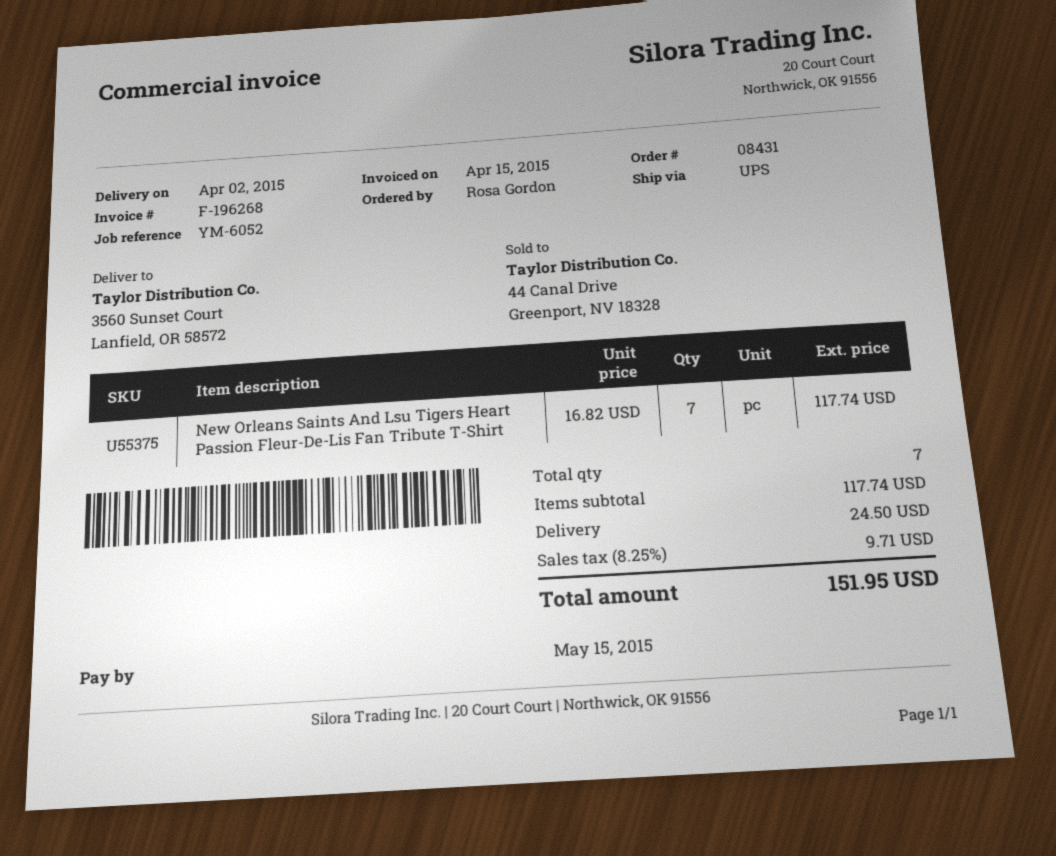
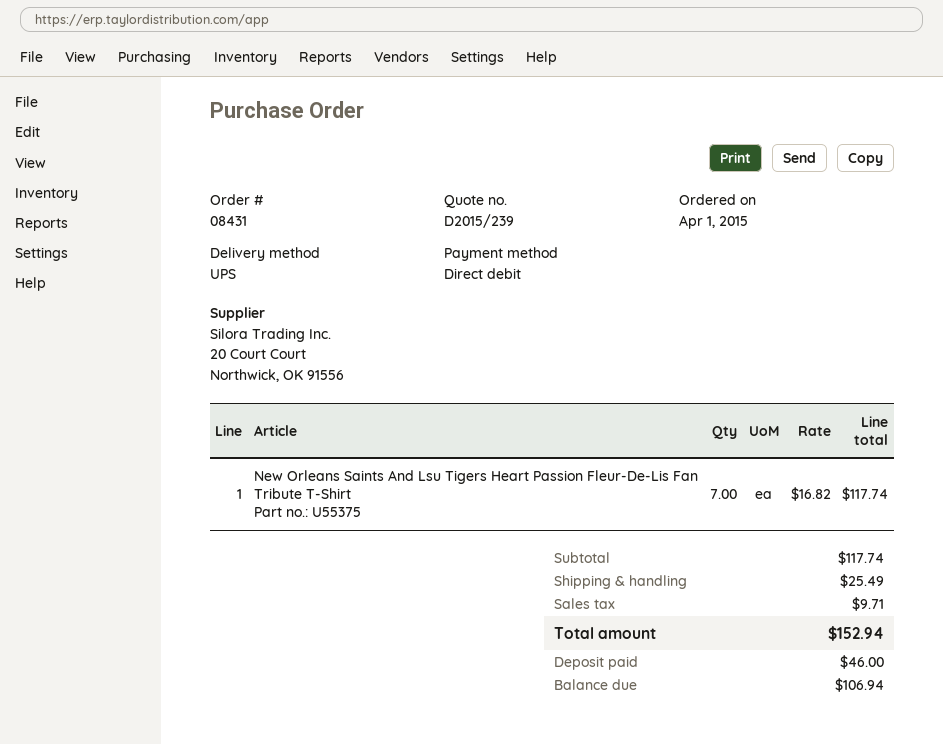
shipping: 24.50 -> 25.49
total: 151.95 -> 152.94

